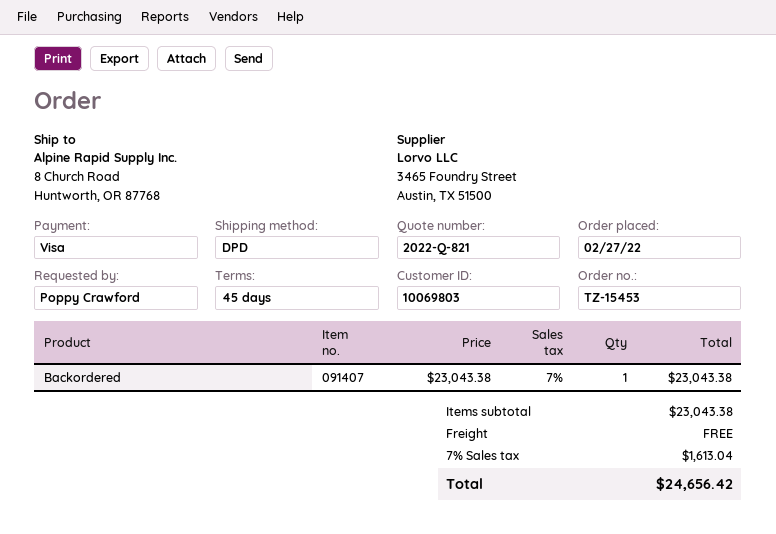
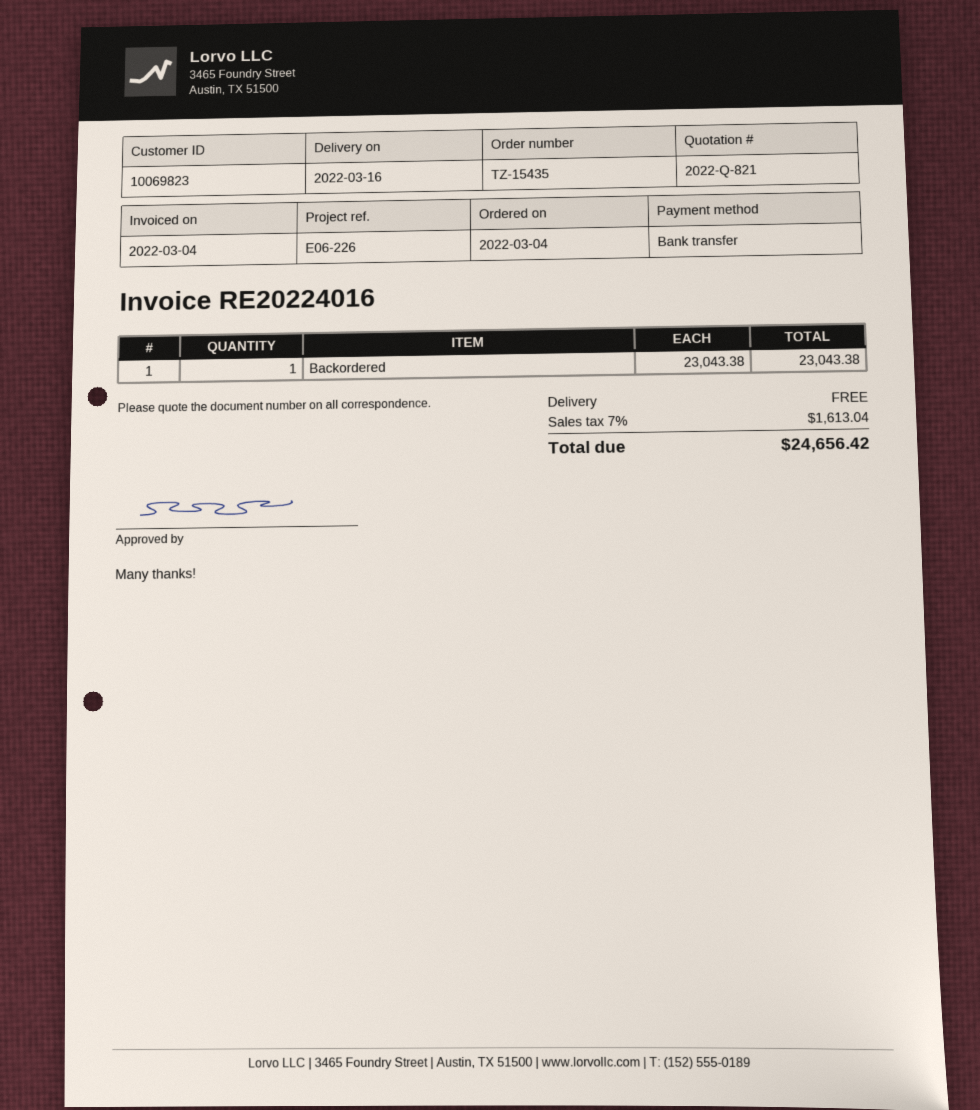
order number: TZ-15453 -> TZ-15435
order date: 2022-02-27 -> 2022-03-04
customer number: 10069803 -> 10069823
payment method: Visa -> bank transfer

